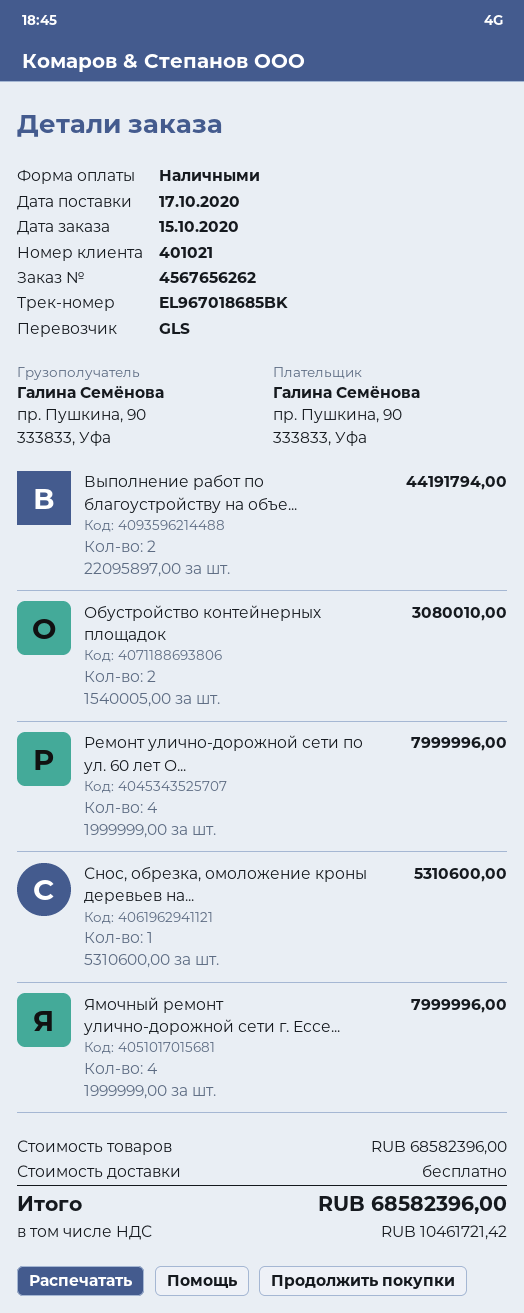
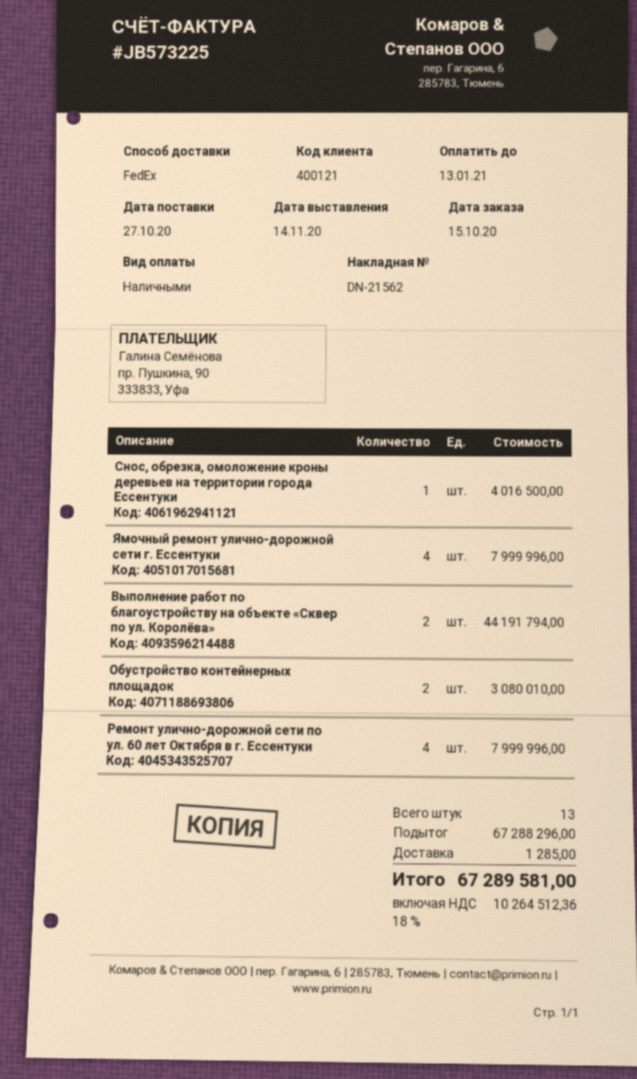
delivery date: 2020-10-17 -> 2020-10-27
customer number: 401021 -> 400121
shipping method: GLS -> FedEx
Снос, обрезка, омоложение кроны деревьев на...: 1 for 5310600.00 -> 1 for 4016500.00
subtotal: 68582396.00 -> 67288296.00
shipping: 0.00 -> 1285.00
tax: 10461721.42 -> 10264512.36
total: 68582396.00 -> 67289581.00

